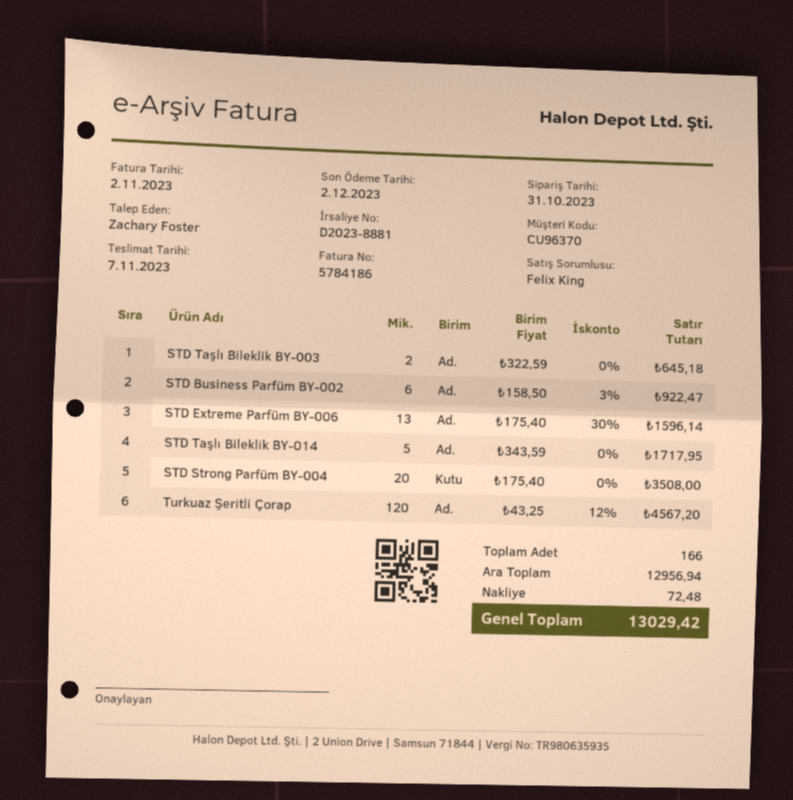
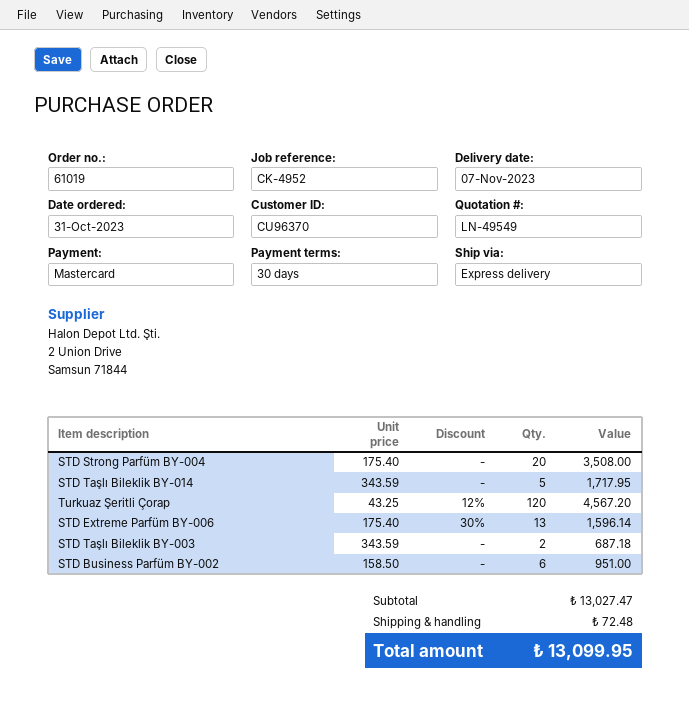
STD Taşlı Bileklik BY-003: 2 x 322.59 = 645.18 -> 2 x 343.59 = 687.18
STD Business Parfüm BY-002: 6 x 158.50 - 3% = 922.47 -> 6 x 158.50 = 951.00
subtotal: 12956.94 -> 13027.47
total: 13029.42 -> 13099.95

